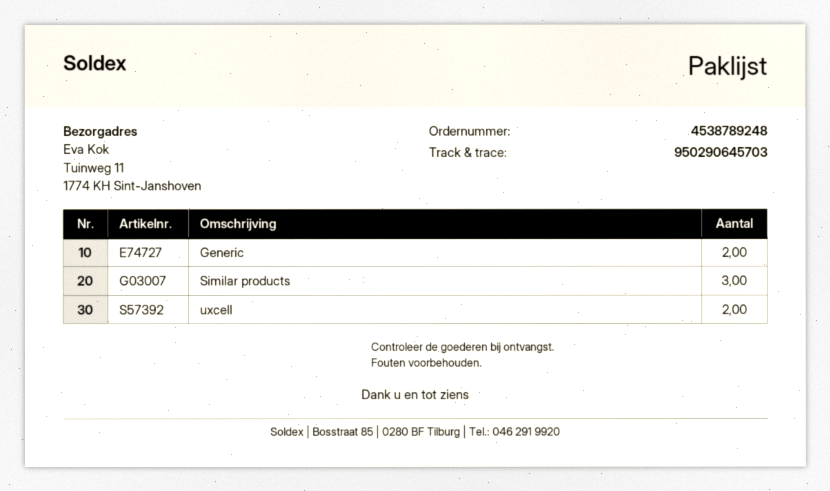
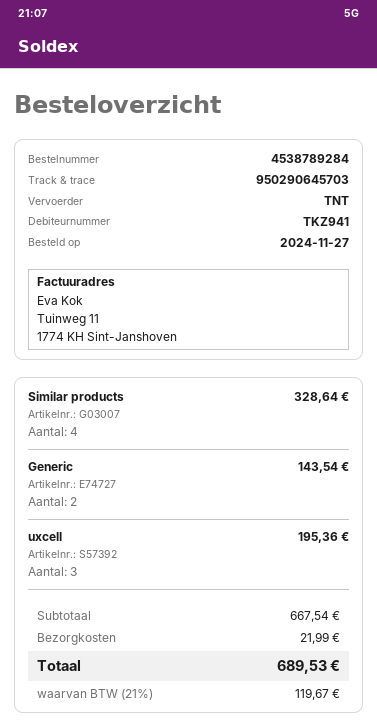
order number: 4538789248 -> 4538789284
Similar products: 3 -> 4
uxcell: 2 -> 3

